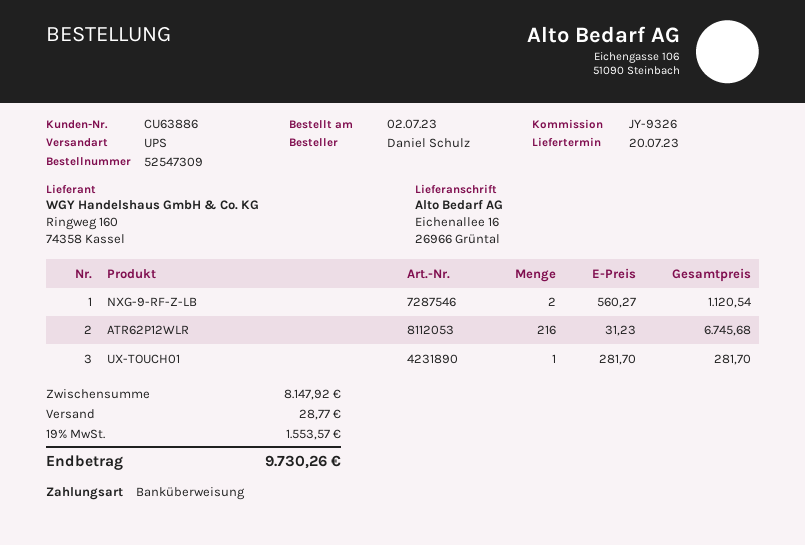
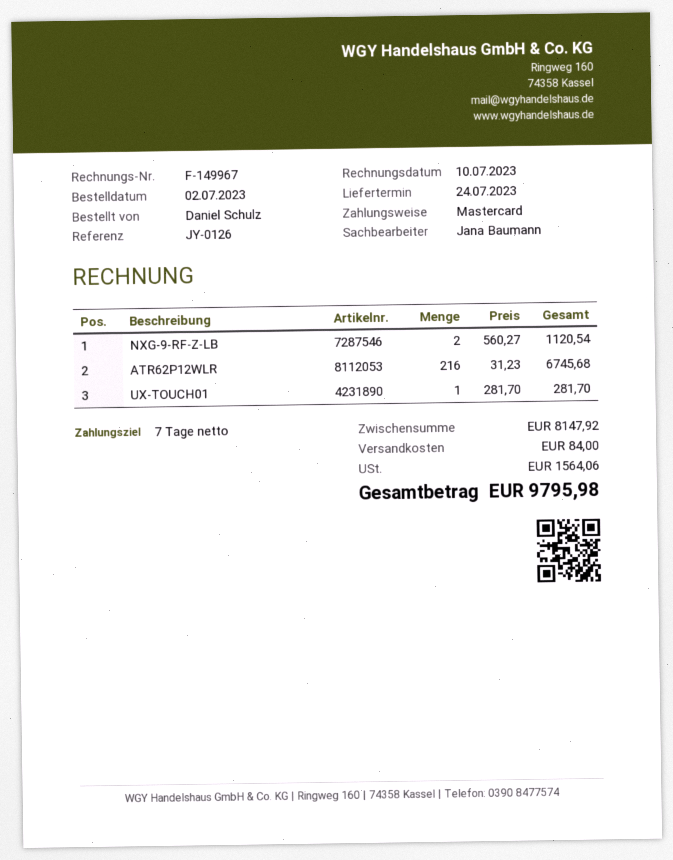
delivery date: 2023-07-20 -> 2023-07-24
reference: JY-9326 -> JY-0126
payment method: bank transfer -> Mastercard
shipping: 28.77 -> 84.00
tax: 1553.57 -> 1564.06
total: 9730.26 -> 9795.98

